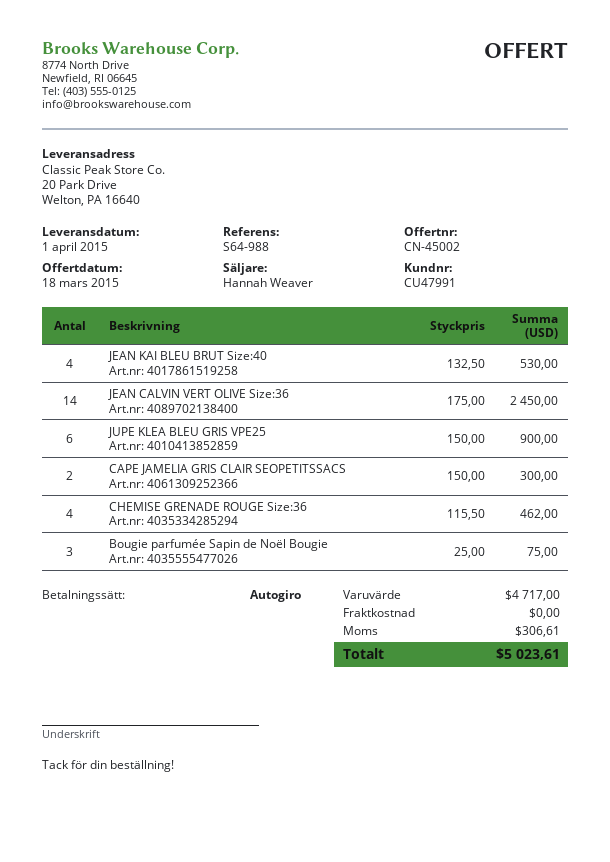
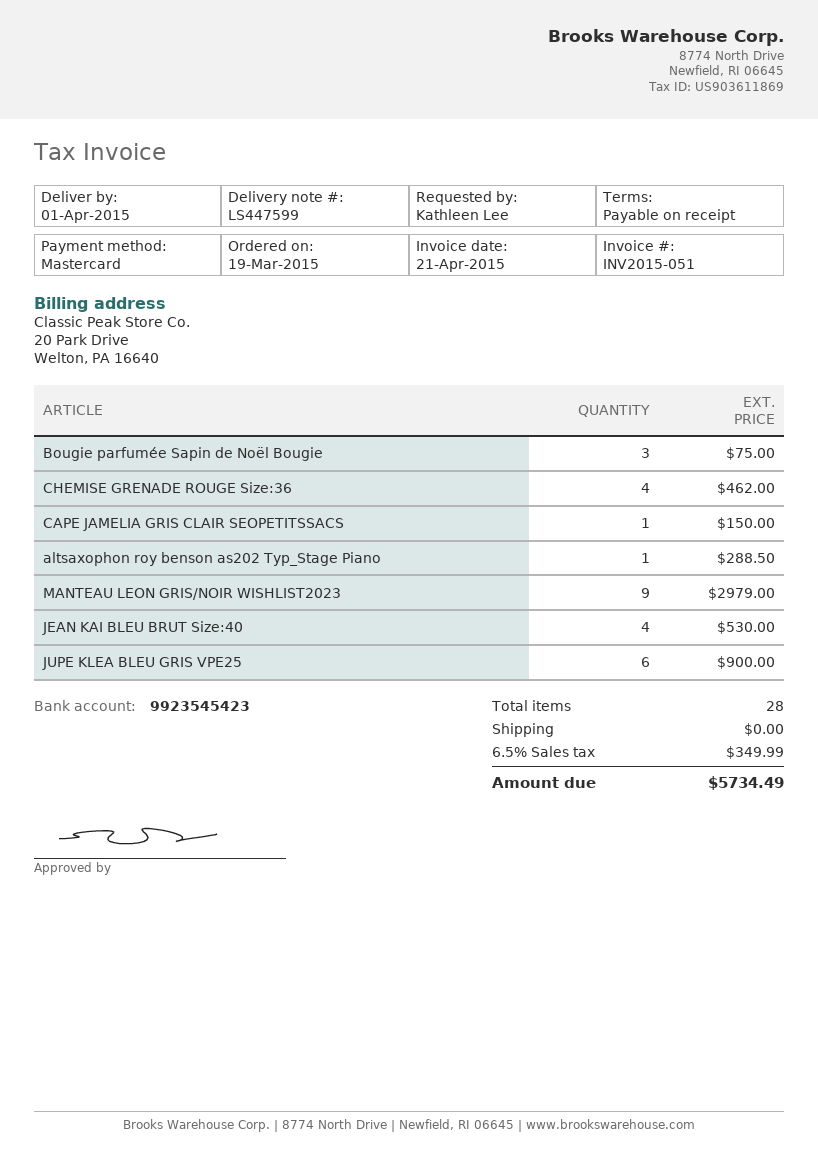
payment method: direct debit -> Mastercard
JEAN CALVIN VERT OLIVE Size:36: 14 for 2450.00 -> none
CAPE JAMELIA GRIS CLAIR SEOPETITSSACS: 2 for 300.00 -> 1 for 150.00
altsaxophon roy benson as202 Typ_Stage Piano: none -> 1 for 288.50
MANTEAU LEON GRIS/NOIR WISHLIST2023: none -> 9 for 2979.00
tax: 306.61 -> 349.99
total: 5023.61 -> 5734.49

